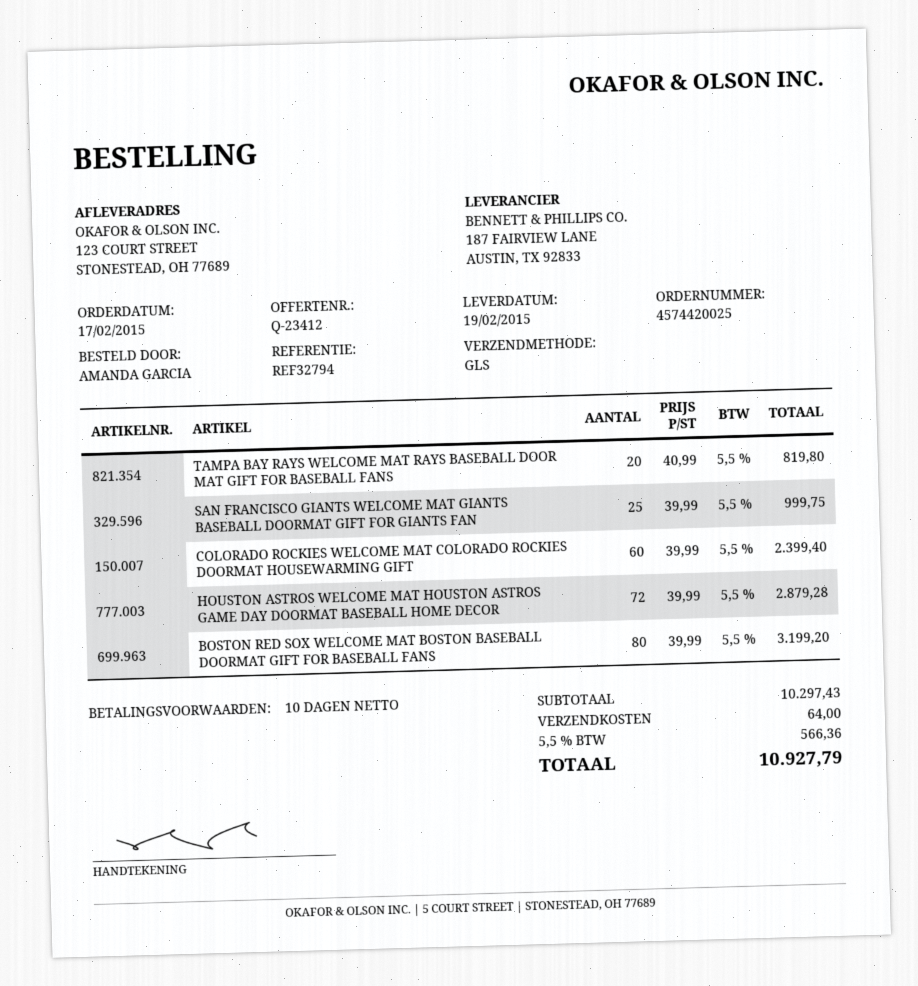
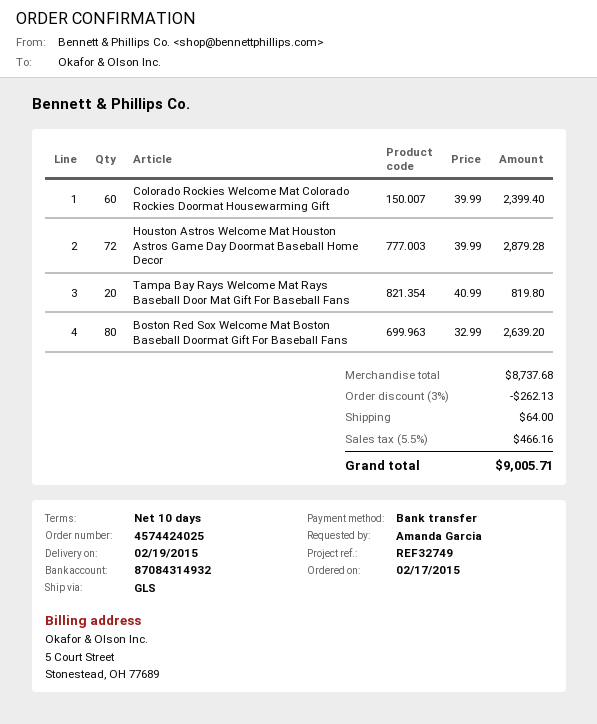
order number: 4574420025 -> 4574424025
reference: REF32794 -> REF32749
SAN FRANCISCO GIANTS WELCOME MAT GIANTS BASEBALL DOORMAT GIFT FOR GIANTS FAN: 25 x 39.99 = 999.75 -> none
BOSTON RED SOX WELCOME MAT BOSTON BASEBALL DOORMAT GIFT FOR BASEBALL FANS: 80 x 39.99 = 3199.20 -> 80 x 32.99 = 2639.20
subtotal: 10297.43 -> 8737.68
discount: none -> 3% = 262.13
tax: 5.5% = 566.36 -> 5.5% = 466.16
total: 10927.79 -> 9005.71

